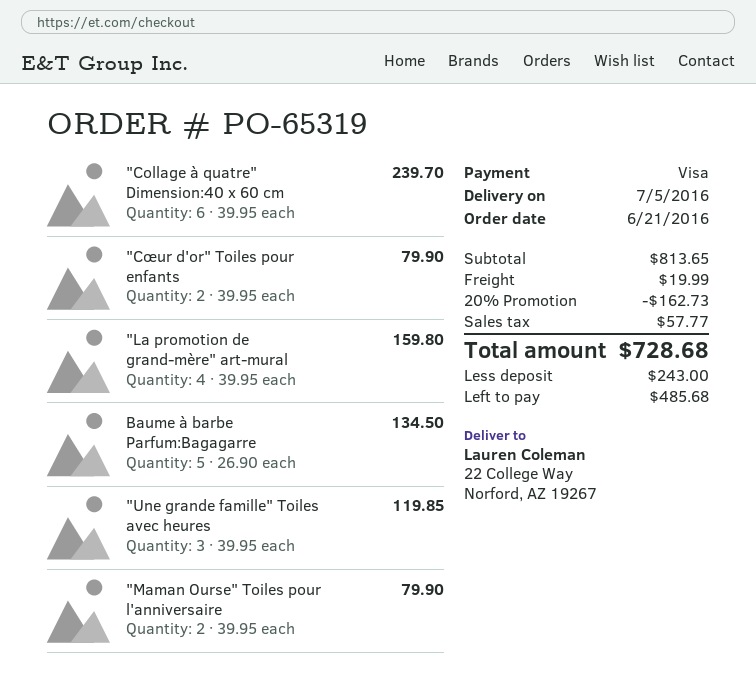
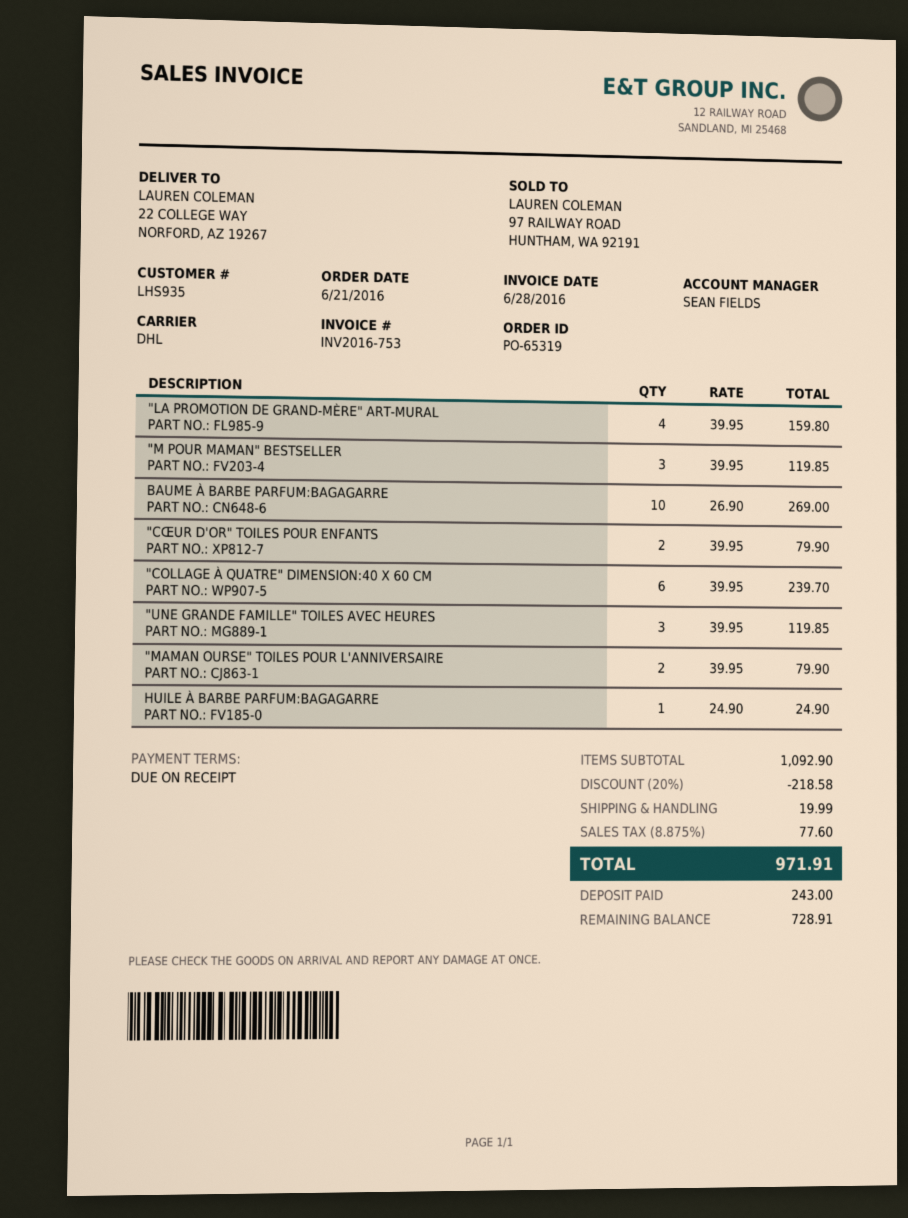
Baume à barbe Parfum:Bagagarre: 5 x 26.90 = 134.50 -> 10 x 26.90 = 269.00
"M POUR MAMAN" BESTSELLER: none -> 3 x 39.95 = 119.85
HUILE À BARBE PARFUM:BAGAGARRE: none -> 1 x 24.90 = 24.90
subtotal: 813.65 -> 1092.90
discount: 20% = 162.73 -> 20% = 218.58
tax: 57.77 -> 77.60
total: 728.68 -> 971.91
balance: 485.68 -> 728.91

